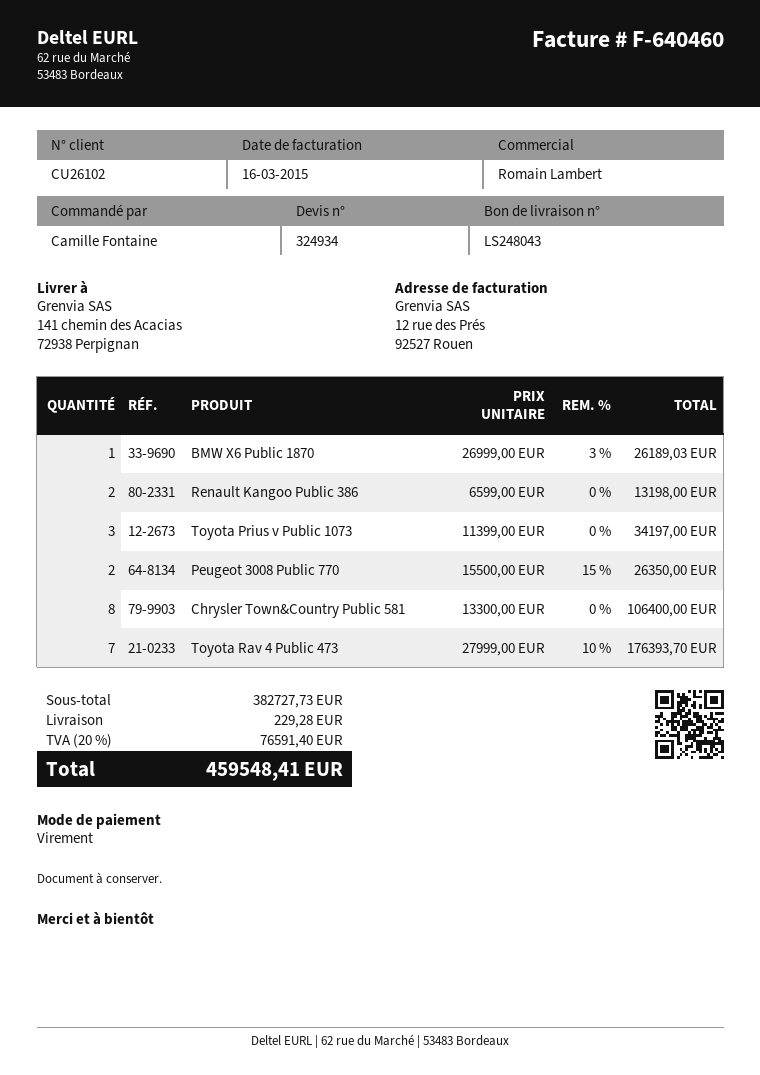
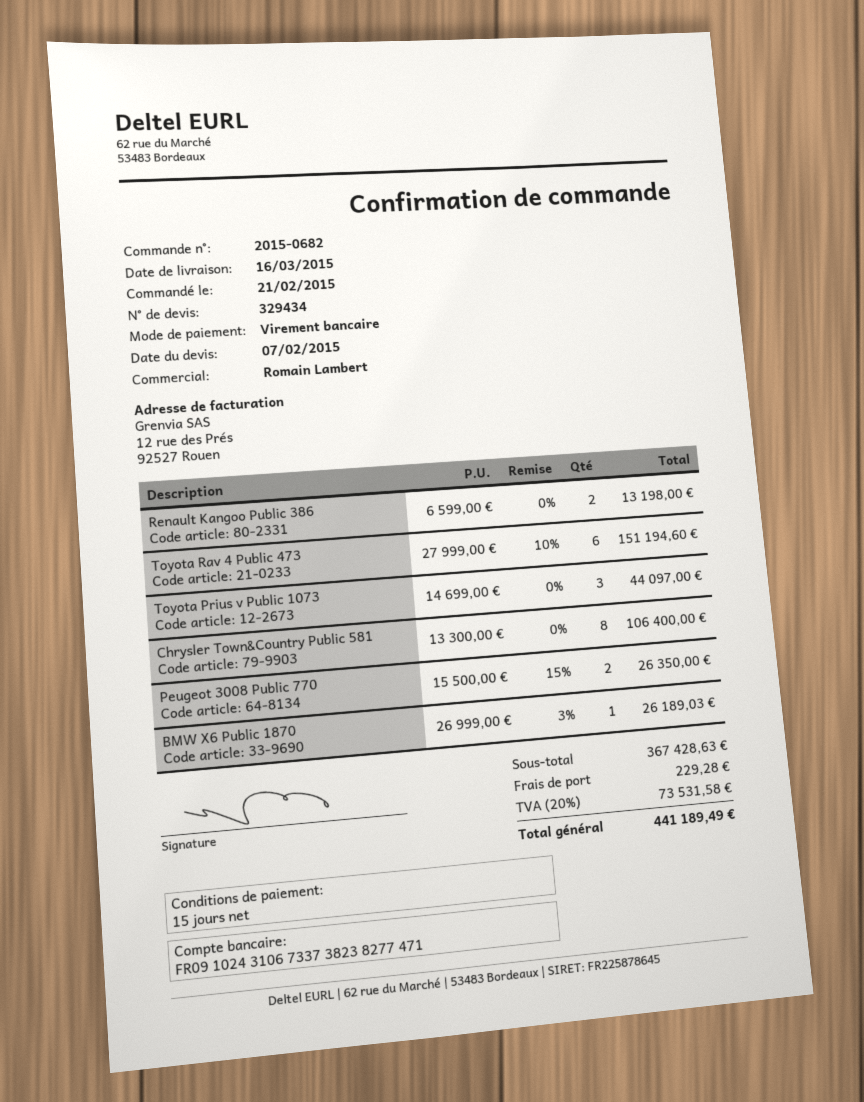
quote number: 324934 -> 329434
Toyota Prius v Public 1073: 3 x 11399.00 = 34197.00 -> 3 x 14699.00 = 44097.00
Toyota Rav 4 Public 473: 7 x 27999.00 - 10% = 176393.70 -> 6 x 27999.00 - 10% = 151194.60
subtotal: 382727.73 -> 367428.63
tax: 20% = 76591.40 -> 20% = 73531.58
total: 459548.41 -> 441189.49

